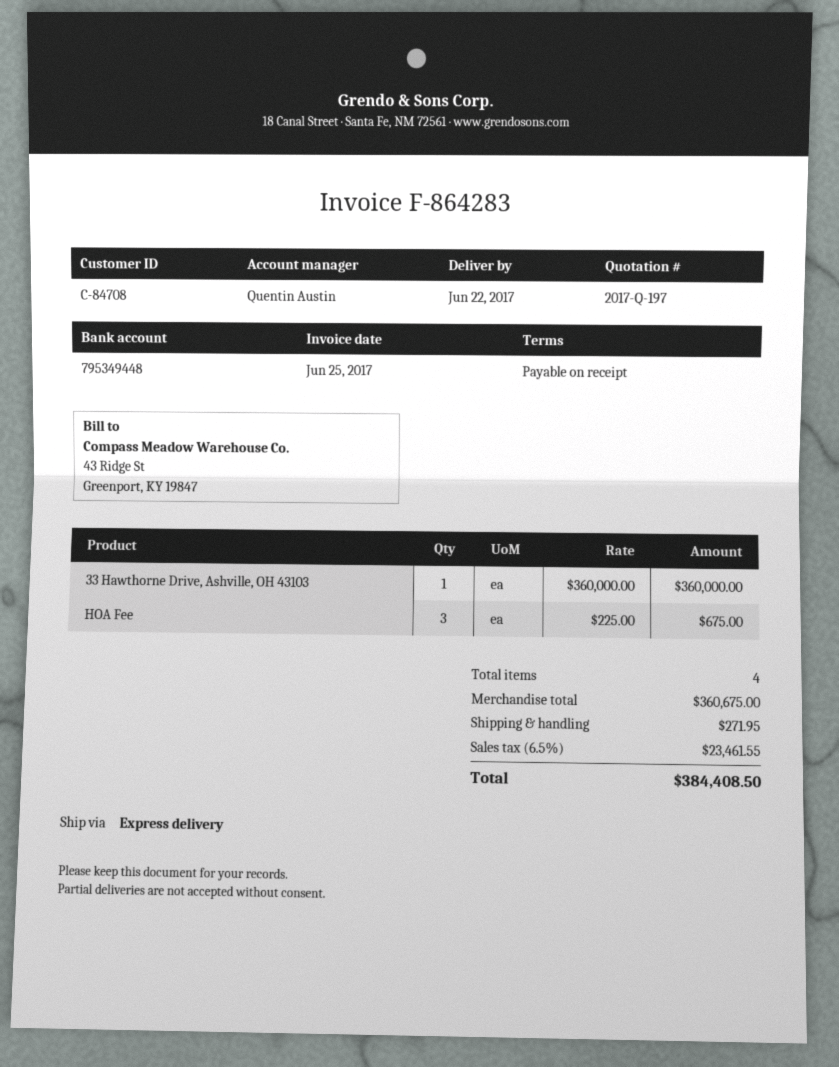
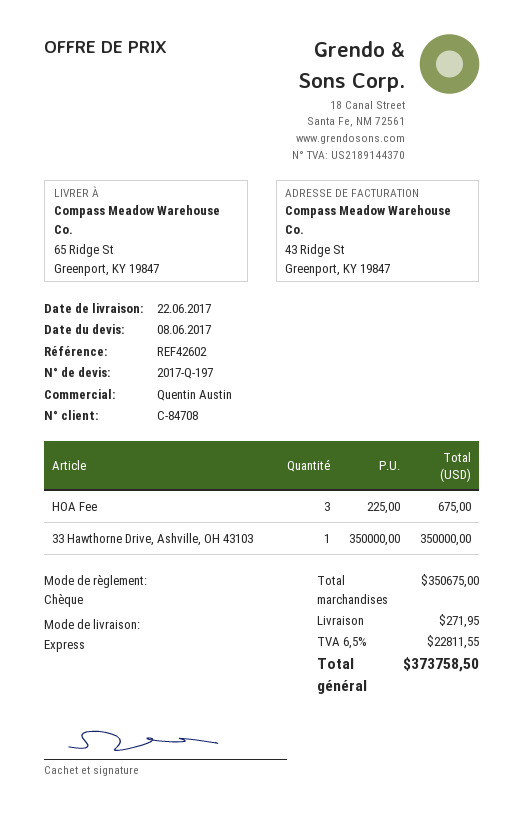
33 Hawthorne Drive, Ashville, OH 43103: 1 x 360000.00 = 360000.00 -> 1 x 350000.00 = 350000.00
subtotal: 360675.00 -> 350675.00
tax: 6.5% = 23461.55 -> 6.5% = 22811.55
total: 384408.50 -> 373758.50

